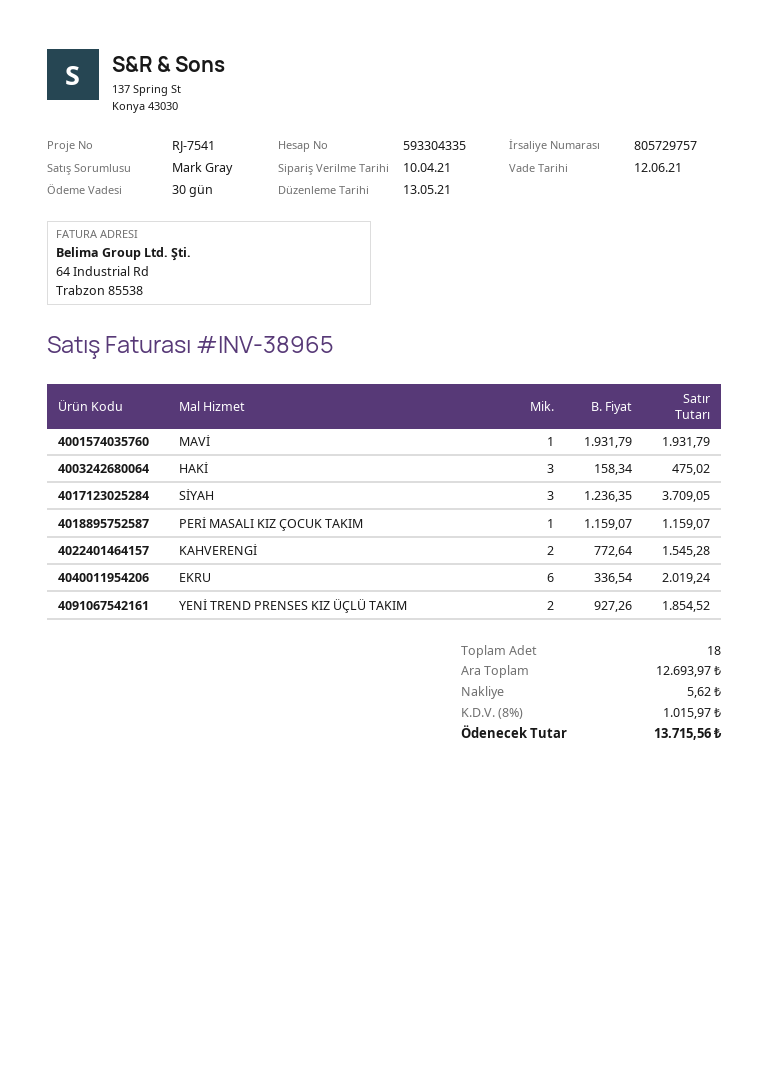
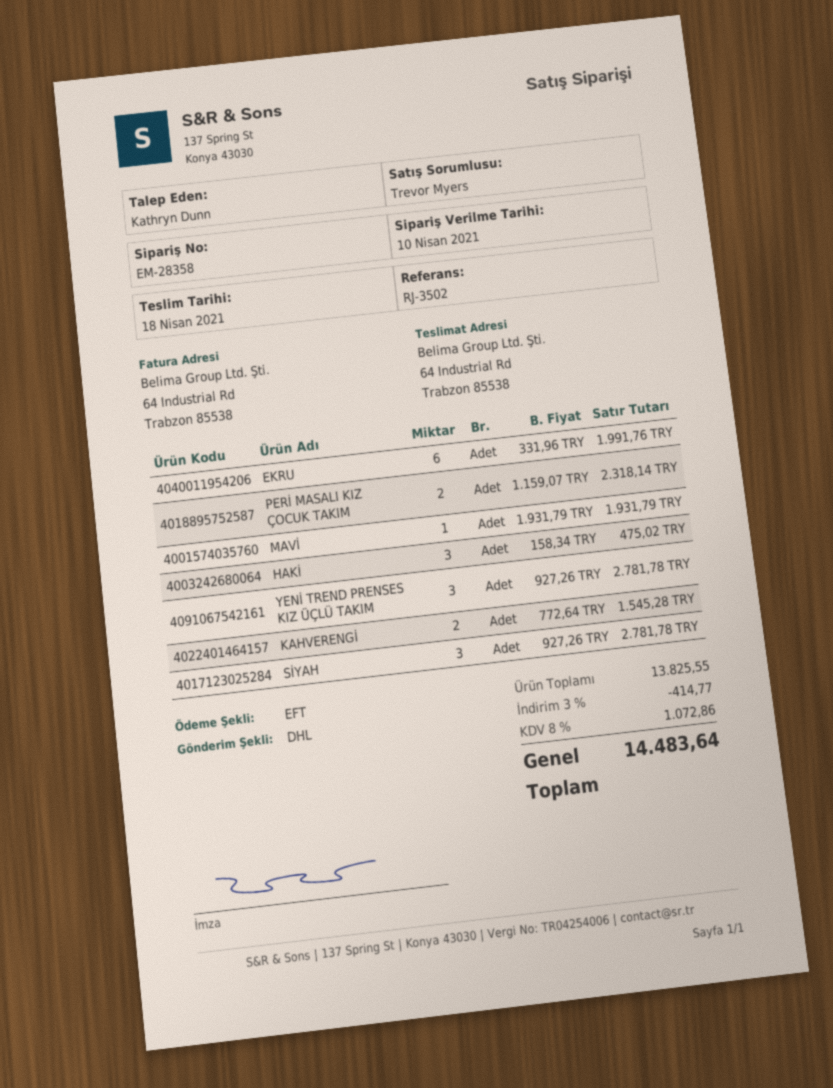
reference: RJ-7541 -> RJ-3502
sales rep: Mark Gray -> Trevor Myers
SİYAH: 3 x 1236.35 = 3709.05 -> 3 x 927.26 = 2781.78
PERİ MASALI KIZ ÇOCUK TAKIM: 1 x 1159.07 = 1159.07 -> 2 x 1159.07 = 2318.14
EKRU: 6 x 336.54 = 2019.24 -> 6 x 331.96 = 1991.76
YENİ TREND PRENSES KIZ ÜÇLÜ TAKIM: 2 x 927.26 = 1854.52 -> 3 x 927.26 = 2781.78
subtotal: 12693.97 -> 13825.55
discount: none -> 3% = 414.77
shipping: 5.62 -> none
tax: 8% = 1015.97 -> 8% = 1072.86
total: 13715.56 -> 14483.64

